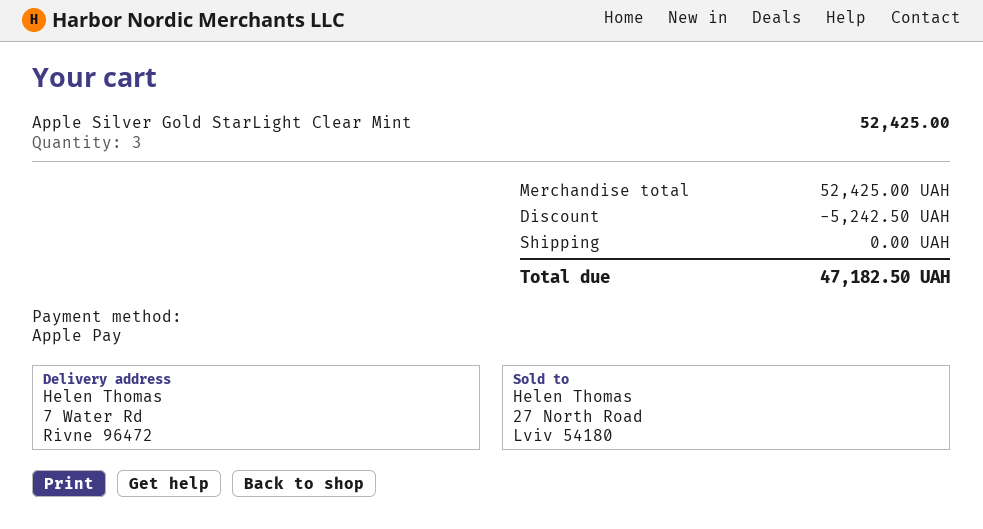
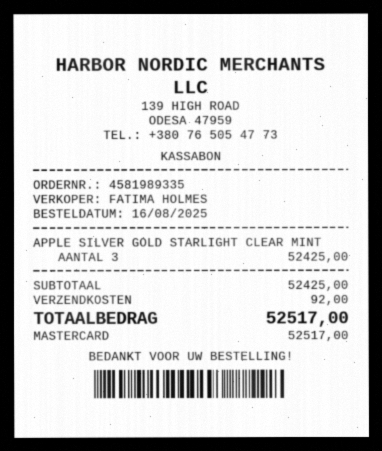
payment method: Apple Pay -> Mastercard
discount: 5242.50 -> none
shipping: 0.00 -> 92.00
total: 47182.50 -> 52517.00

